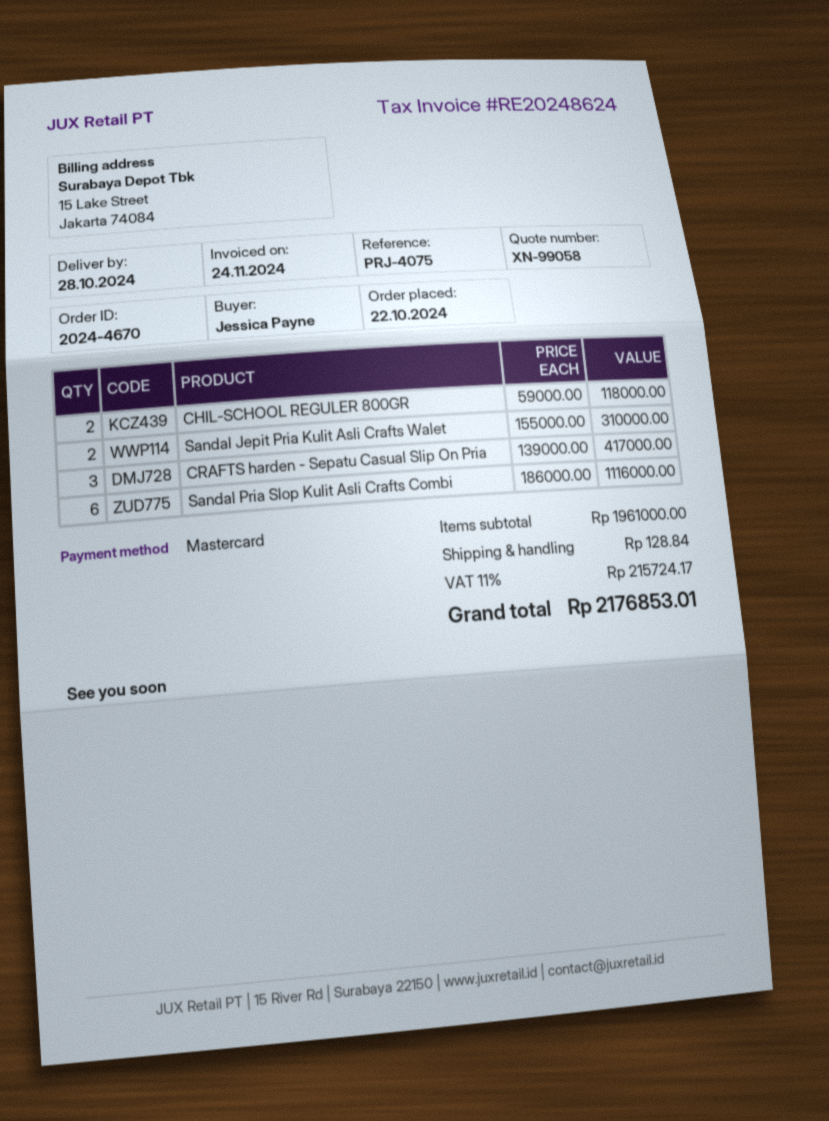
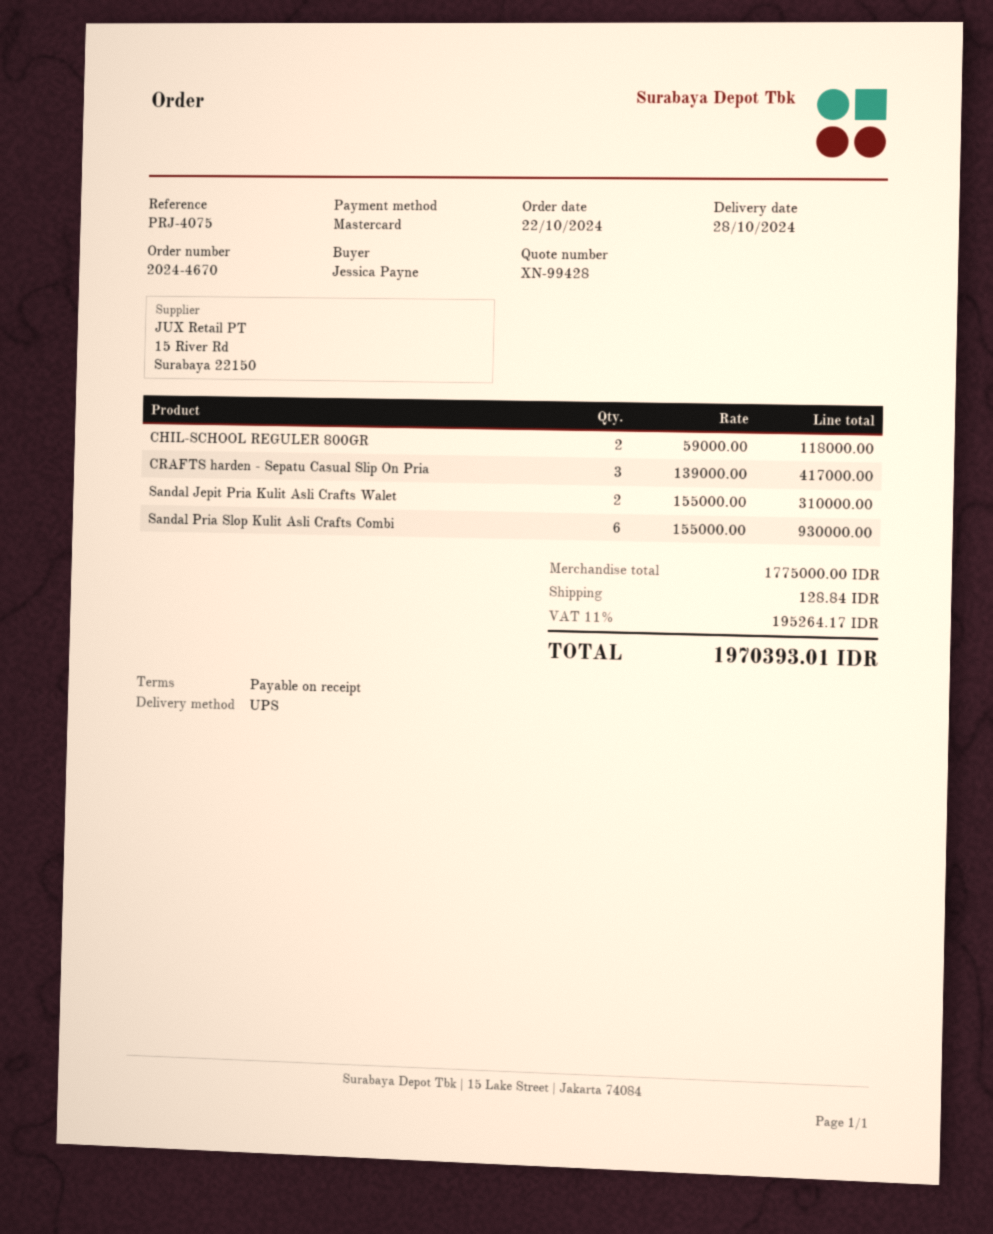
quote number: XN-99058 -> XN-99428
Sandal Pria Slop Kulit Asli Crafts Combi: 6 x 186000.00 = 1116000.00 -> 6 x 155000.00 = 930000.00
subtotal: 1961000.00 -> 1775000.00
tax: 11% = 215724.17 -> 11% = 195264.17
total: 2176853.01 -> 1970393.01

